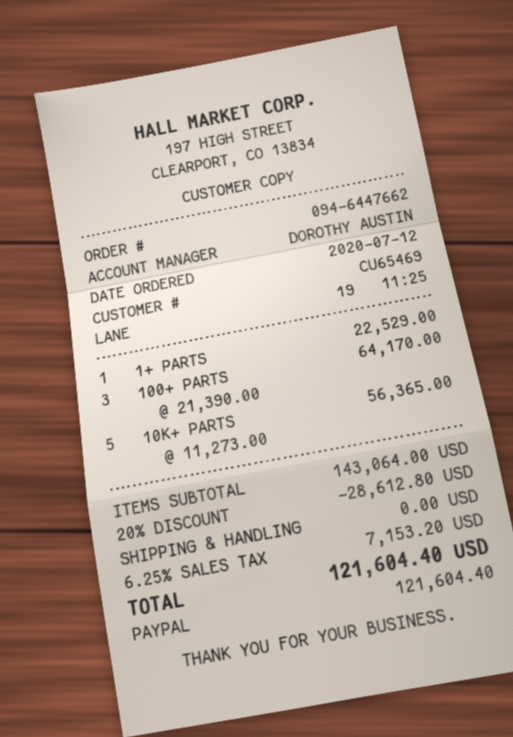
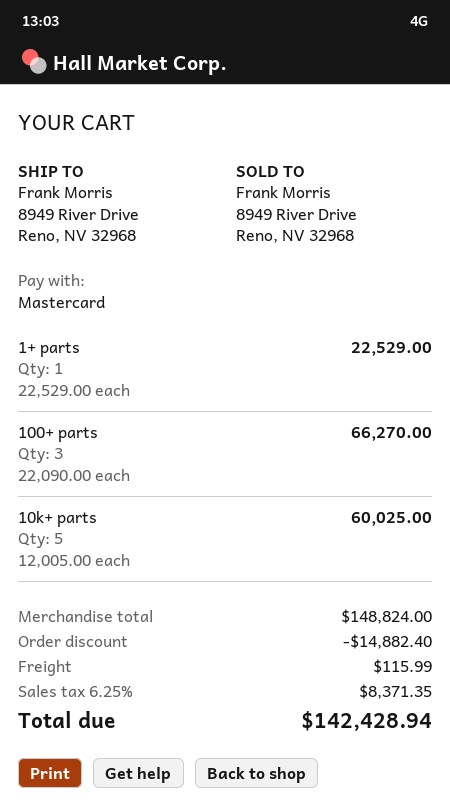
payment method: PayPal -> Mastercard
100+ PARTS: 3 x 21390.00 = 64170.00 -> 3 x 22090.00 = 66270.00
10K+ PARTS: 5 x 11273.00 = 56365.00 -> 5 x 12005.00 = 60025.00
subtotal: 143064.00 -> 148824.00
discount: 28612.80 -> 14882.40
shipping: 0.00 -> 115.99
tax: 6.25% = 7153.20 -> 6.25% = 8371.35
total: 121604.40 -> 142428.94

